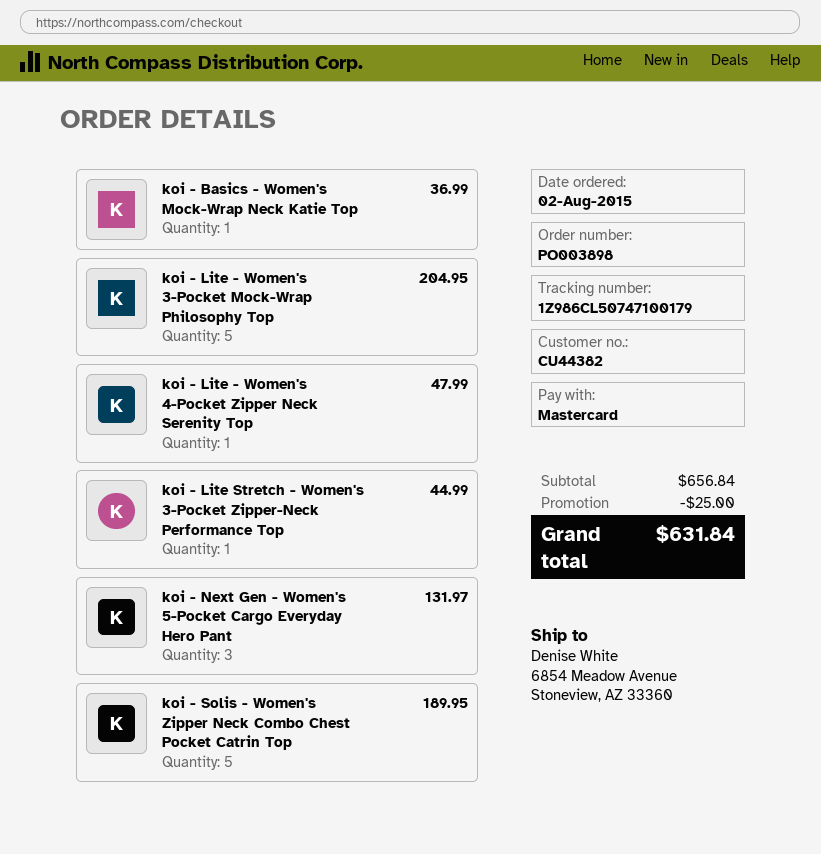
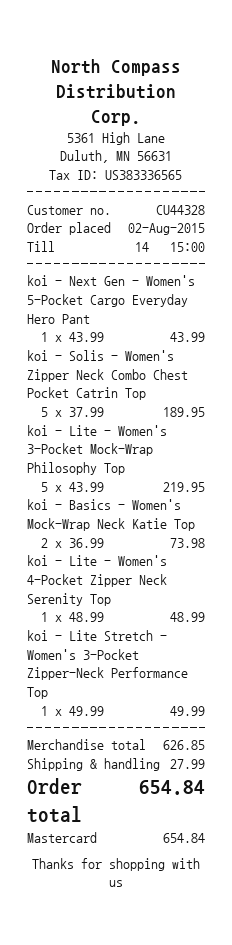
customer number: CU44382 -> CU44328
koi - Basics - Women's Mock-Wrap Neck Katie Top: 1 for 36.99 -> 2 for 73.98
koi - Lite - Women's 3-Pocket Mock-Wrap Philosophy Top: 5 for 204.95 -> 5 for 219.95
koi - Lite - Women's 4-Pocket Zipper Neck Serenity Top: 1 for 47.99 -> 1 for 48.99
koi - Lite Stretch - Women's 3-Pocket Zipper-Neck Performance Top: 1 for 44.99 -> 1 for 49.99
koi - Next Gen - Women's 5-Pocket Cargo Everyday Hero Pant: 3 for 131.97 -> 1 for 43.99
subtotal: 656.84 -> 626.85
discount: 25.00 -> none
shipping: none -> 27.99
total: 631.84 -> 654.84

